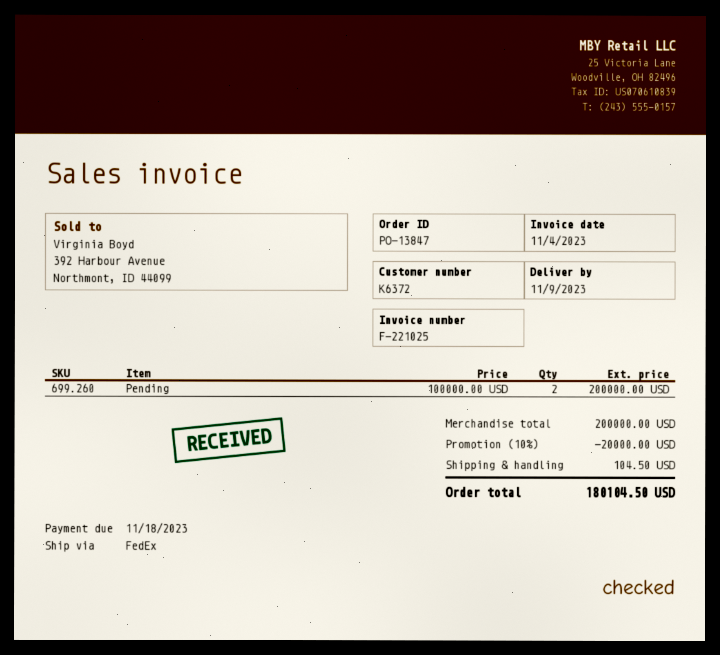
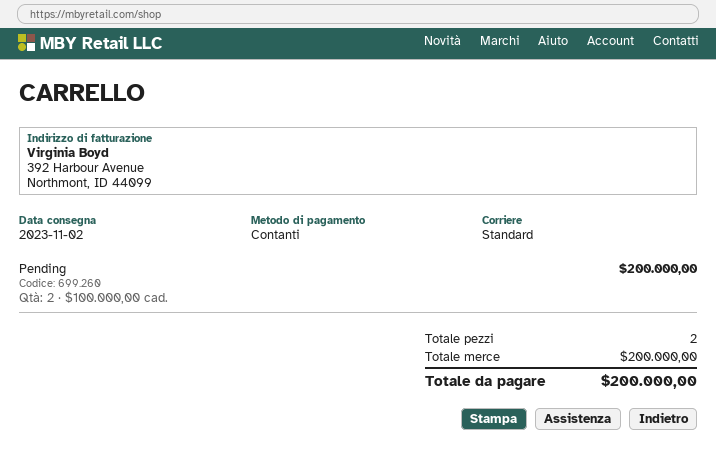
delivery date: 2023-11-09 -> 2023-11-02
shipping method: FedEx -> standard
discount: 10% = 20000.00 -> none
shipping: 104.50 -> none
total: 180104.50 -> 200000.00

